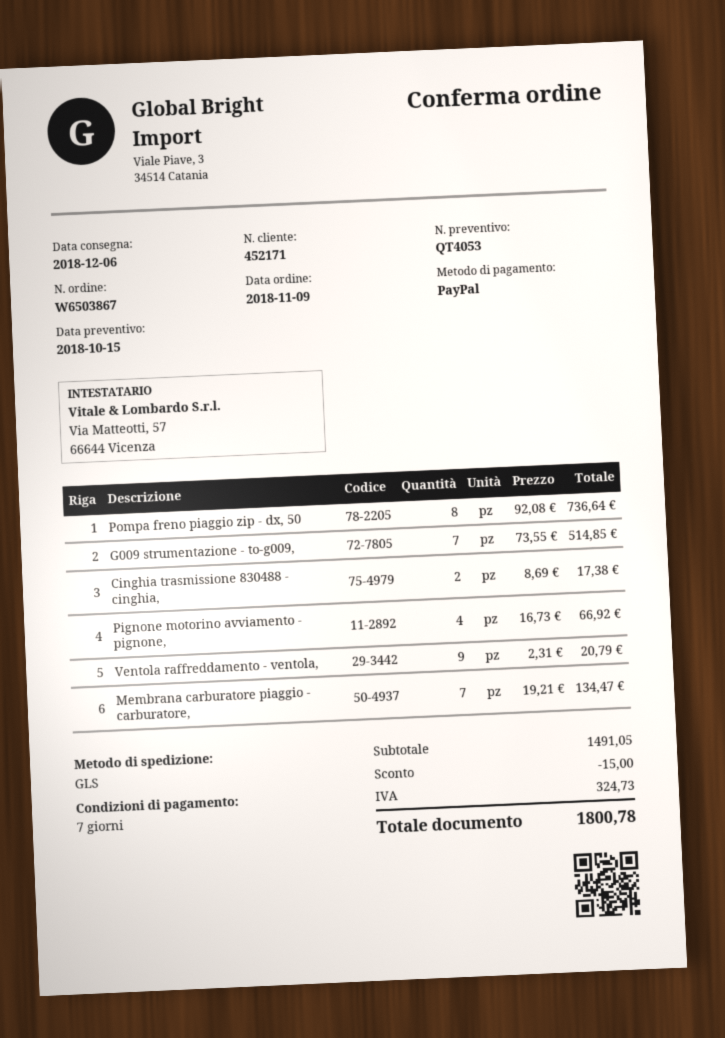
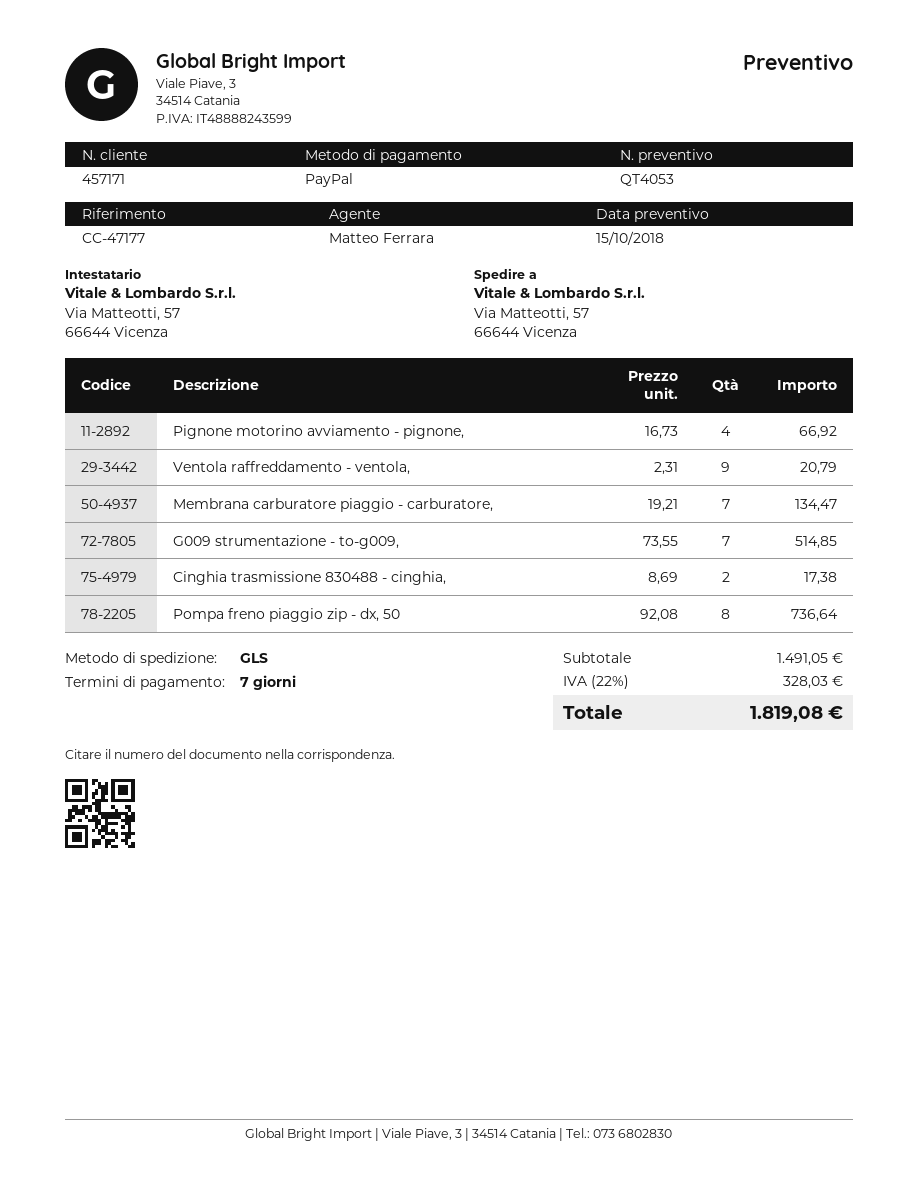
customer number: 452171 -> 457171
discount: 15.00 -> none
tax: 324.73 -> 328.03
total: 1800.78 -> 1819.08

